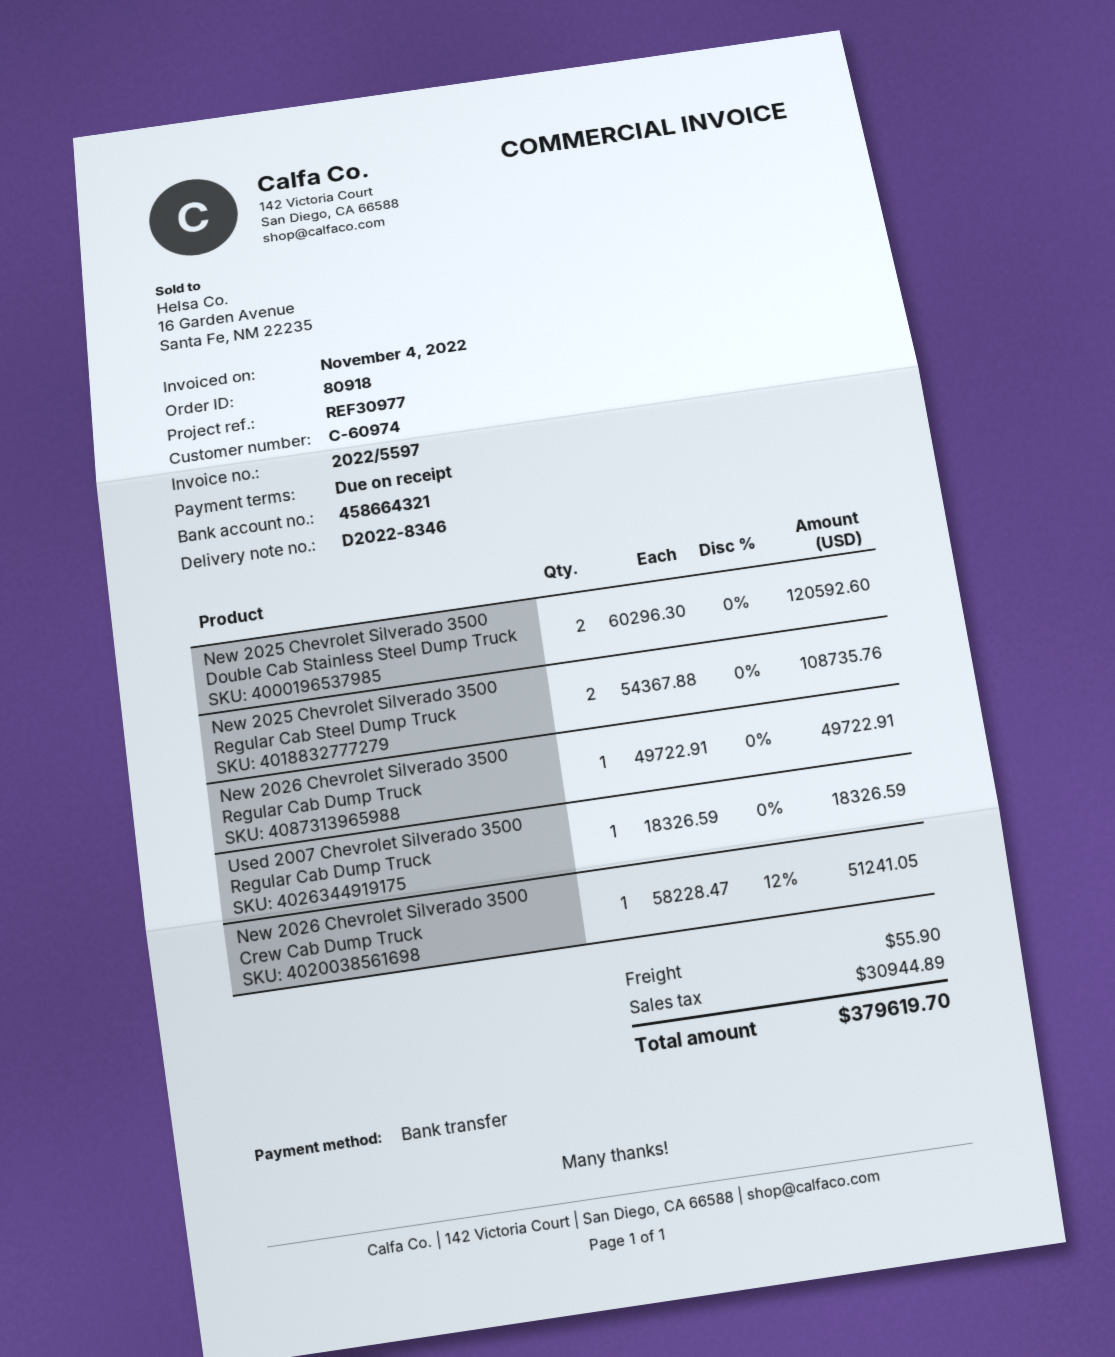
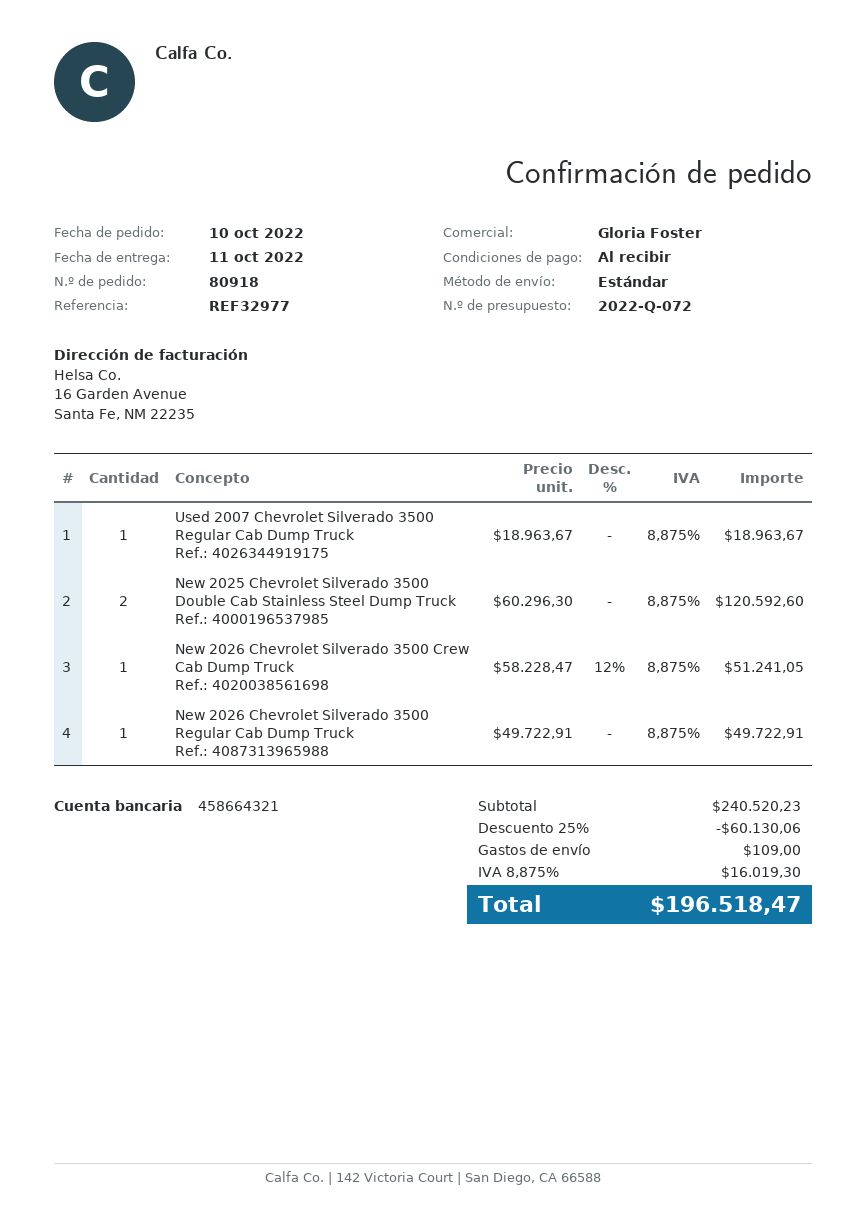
reference: REF30977 -> REF32977
New 2025 Chevrolet Silverado 3500 Regular Cab Steel Dump Truck: 2 x 54367.88 = 108735.76 -> none
Used 2007 Chevrolet Silverado 3500 Regular Cab Dump Truck: 1 x 18326.59 = 18326.59 -> 1 x 18963.67 = 18963.67
discount: none -> 25% = 60130.06
shipping: 55.90 -> 109.00
tax: 30944.89 -> 16019.30
total: 379619.70 -> 196518.47

